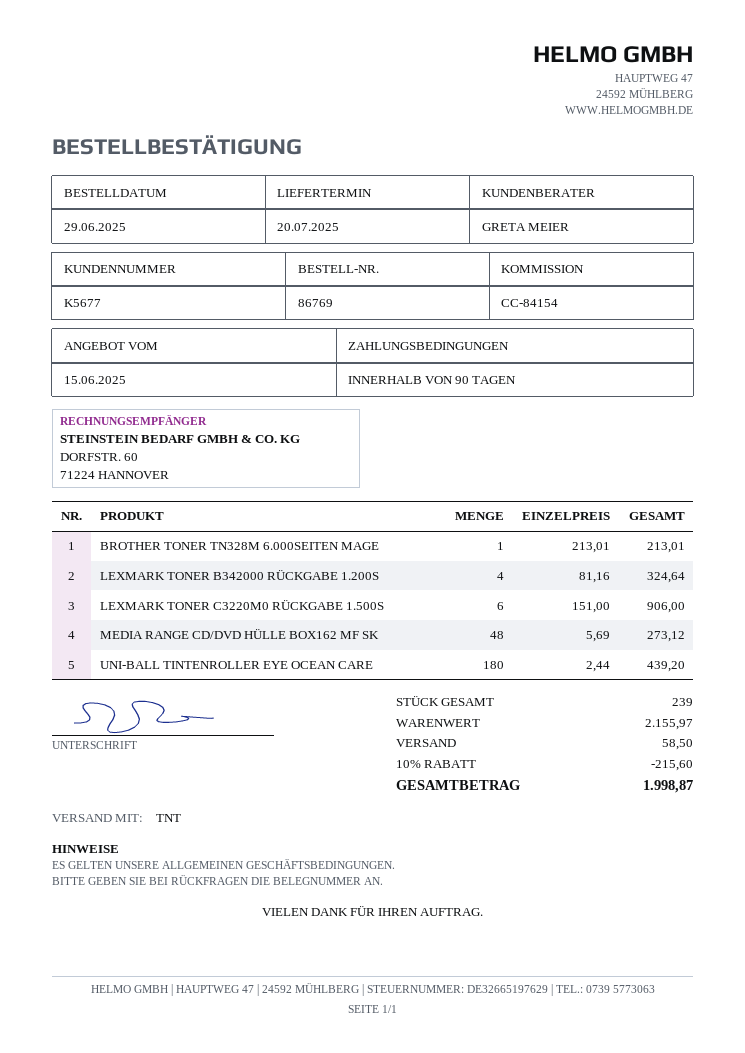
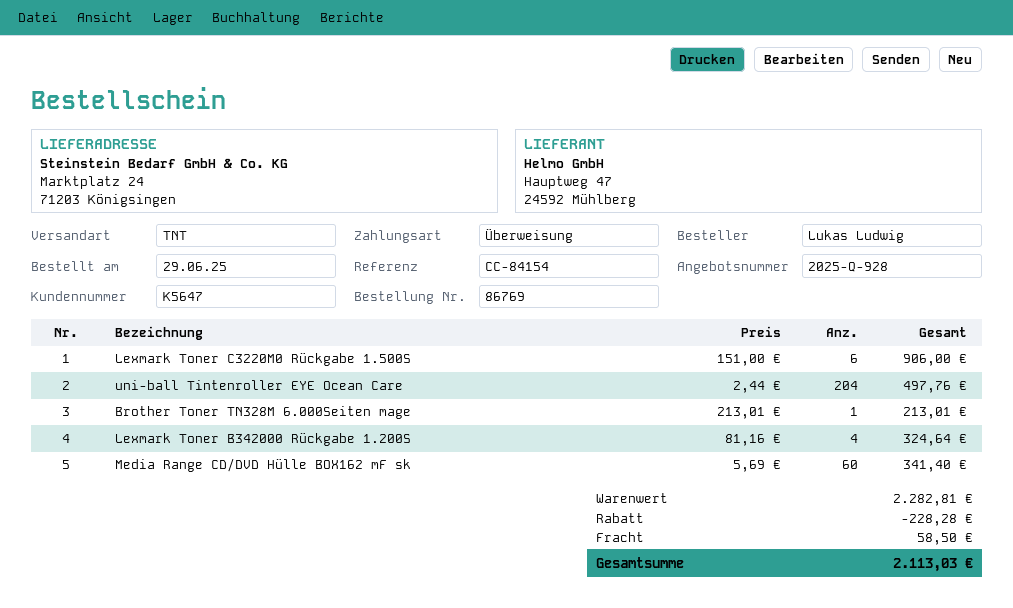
customer number: K5677 -> K5647
MEDIA RANGE CD/DVD HÜLLE BOX162 MF SK: 48 x 5.69 = 273.12 -> 60 x 5.69 = 341.40
UNI-BALL TINTENROLLER EYE OCEAN CARE: 180 x 2.44 = 439.20 -> 204 x 2.44 = 497.76
subtotal: 2155.97 -> 2282.81
discount: 215.60 -> 228.28
total: 1998.87 -> 2113.03

